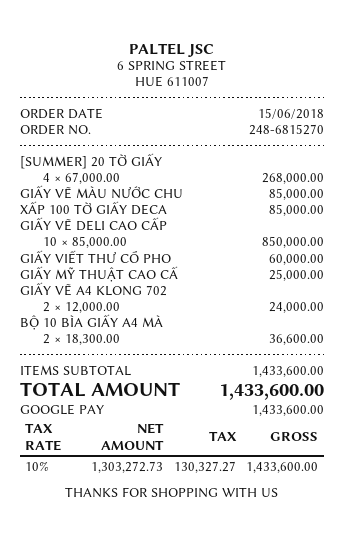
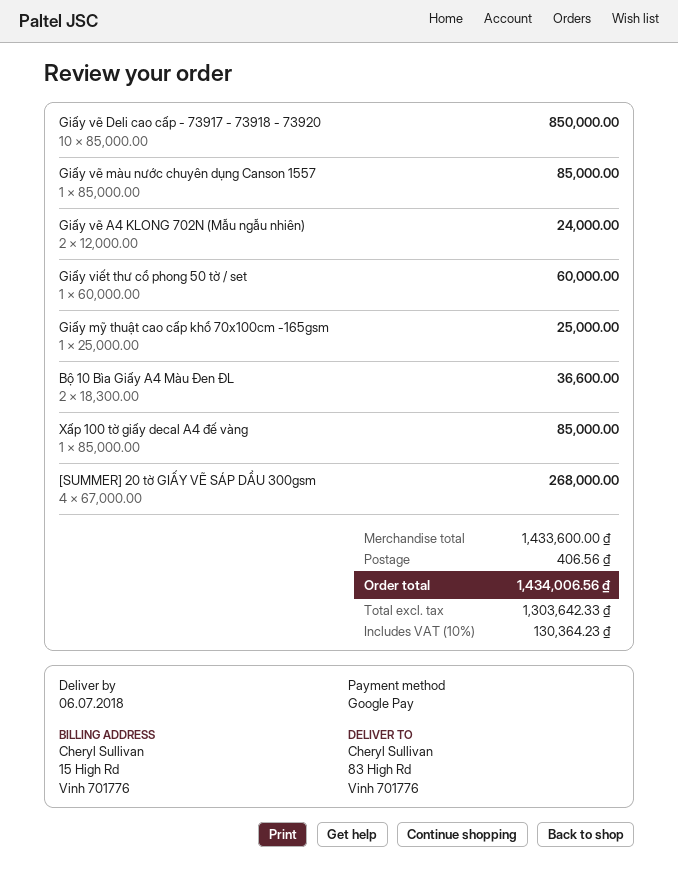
shipping: none -> 406.56
net: 1303272.73 -> 1303642.33
tax: 10% = 130327.27 -> 10% = 130364.23
total: 1433600.00 -> 1434006.56

